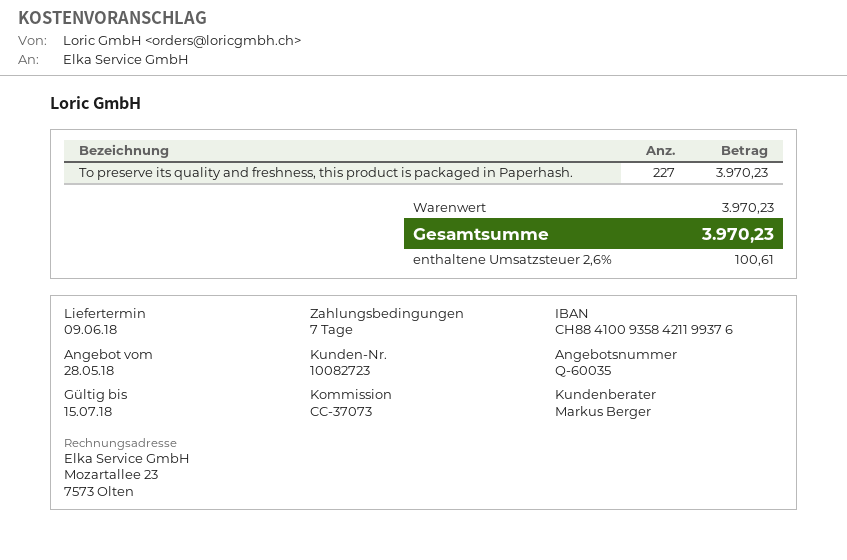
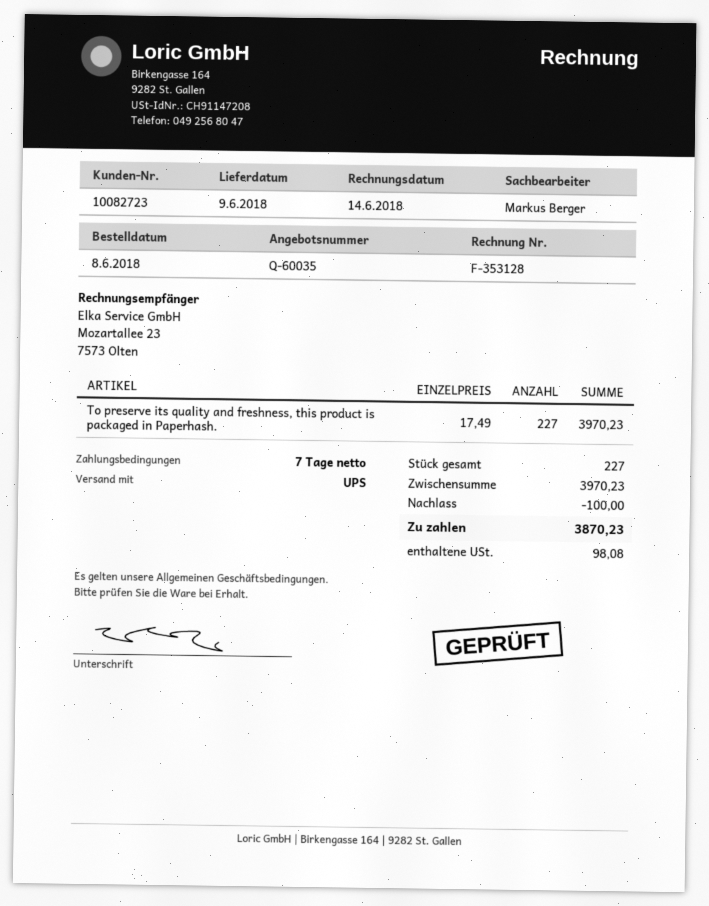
discount: none -> 100.00
tax: 100.61 -> 98.08
total: 3970.23 -> 3870.23

